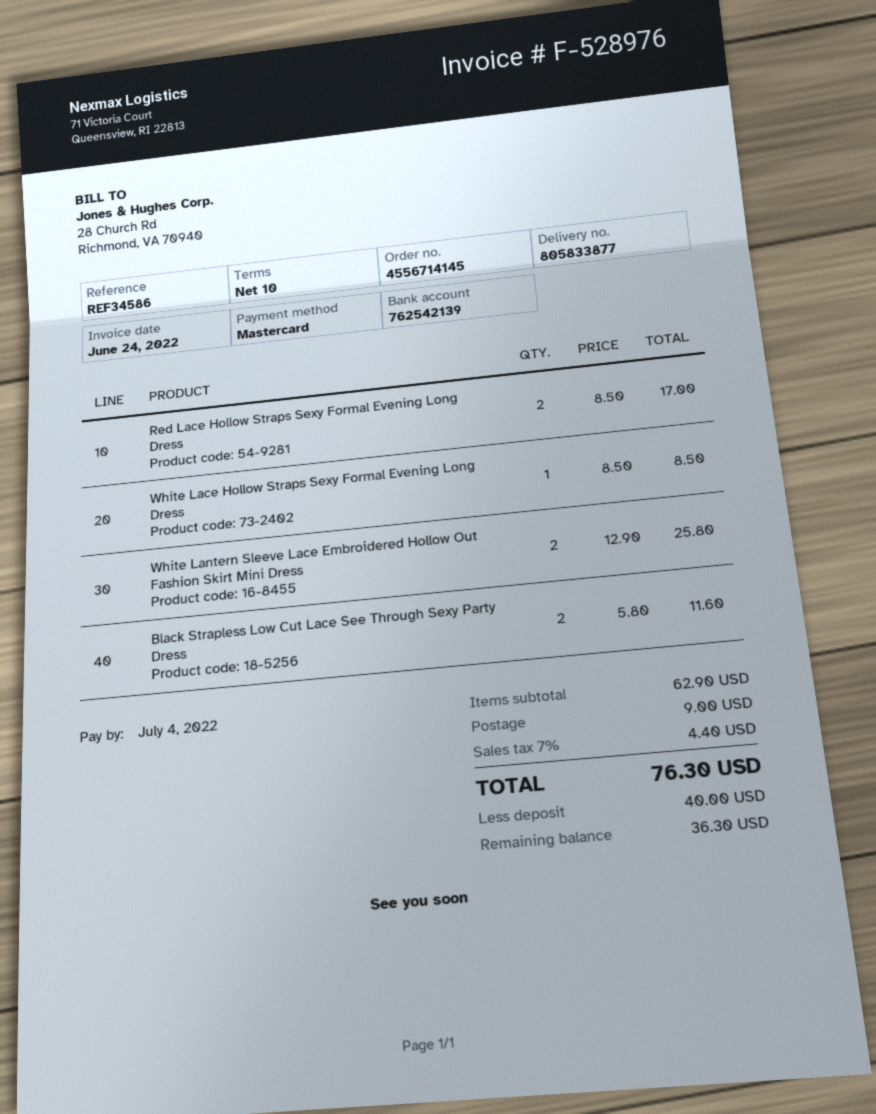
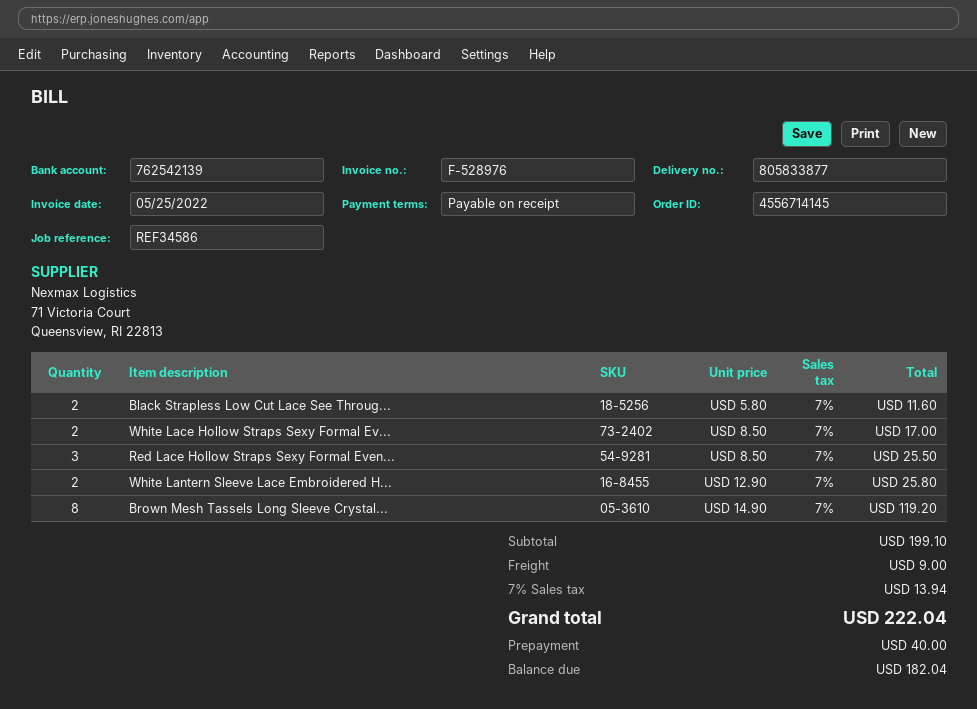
invoice date: 2022-06-24 -> 2022-05-25
payment terms: 10 days -> on receipt
Red Lace Hollow Straps Sexy Formal Evening Long Dress: 2 x 8.50 = 17.00 -> 3 x 8.50 = 25.50
White Lace Hollow Straps Sexy Formal Evening Long Dress: 1 x 8.50 = 8.50 -> 2 x 8.50 = 17.00
Brown Mesh Tassels Long Sleeve Crystal...: none -> 8 x 14.90 = 119.20
subtotal: 62.90 -> 199.10
tax: 7% = 4.40 -> 7% = 13.94
total: 76.30 -> 222.04
balance: 36.30 -> 182.04

